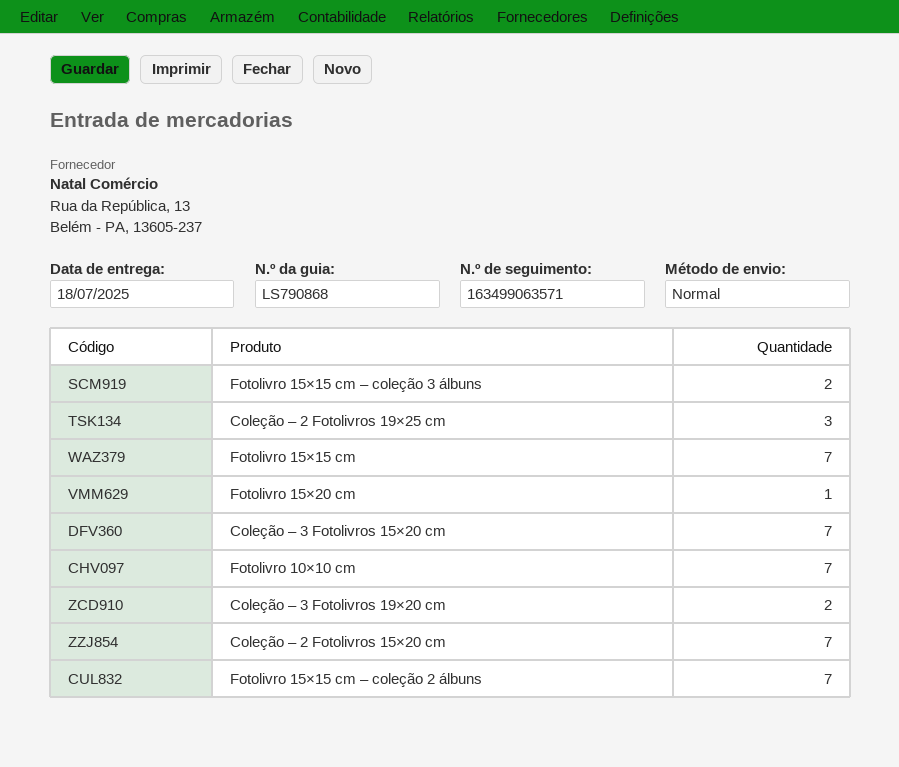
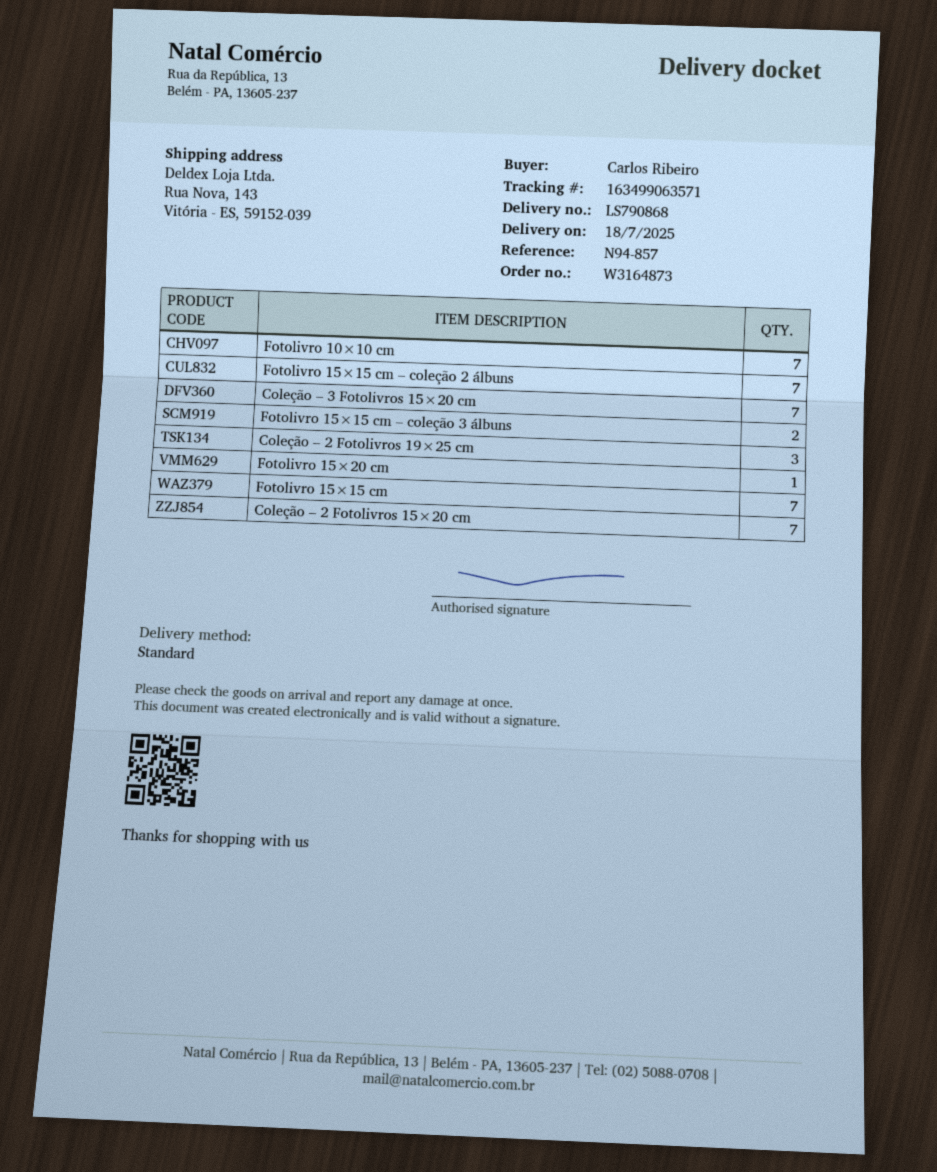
Coleção – 3 Fotolivros 19×20 cm: 2 -> none

